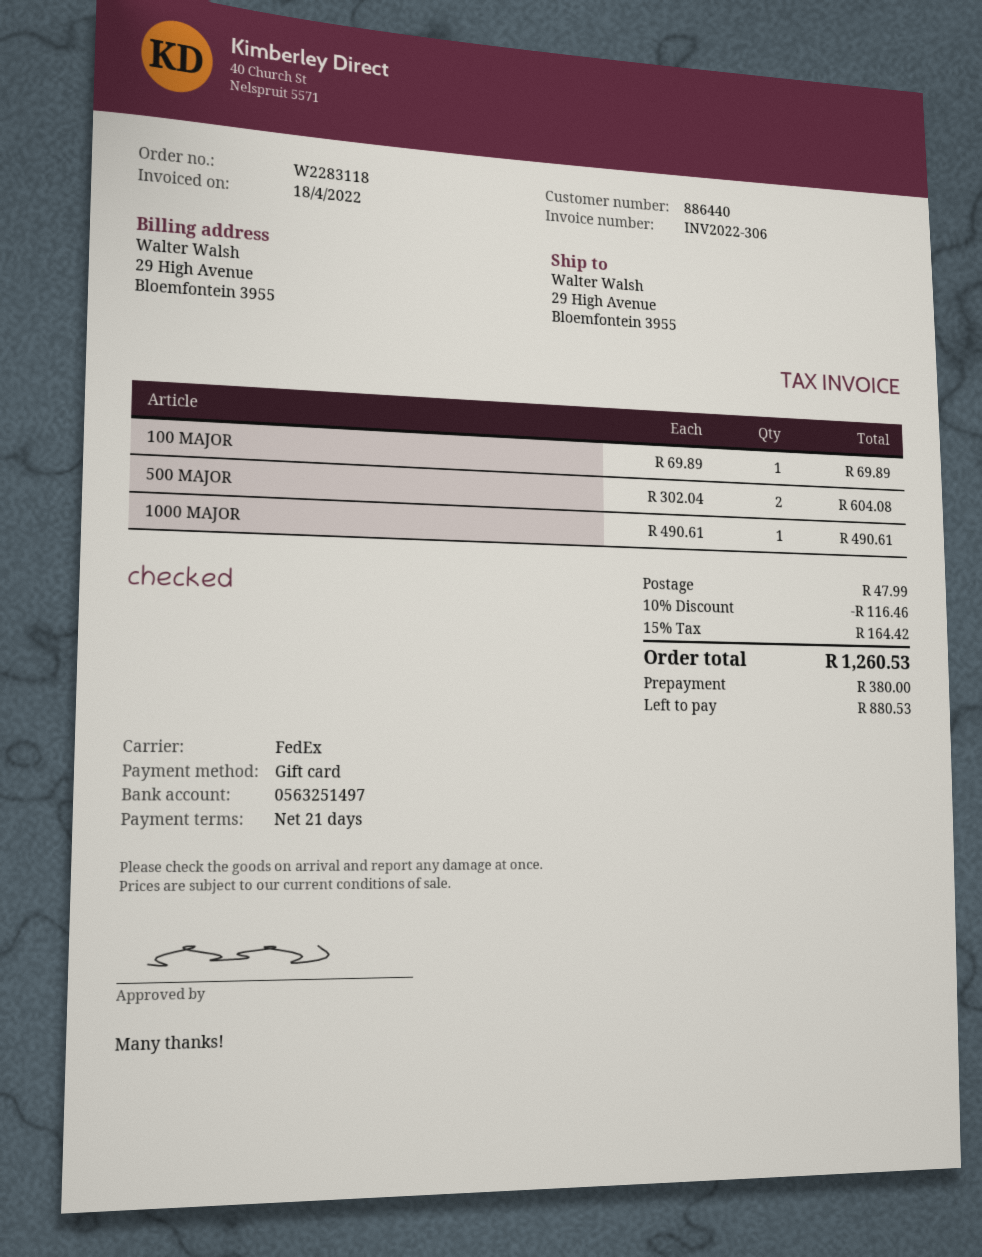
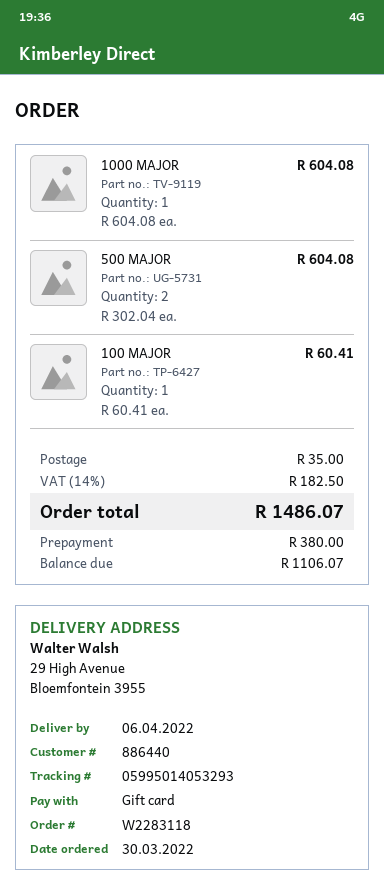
100 MAJOR: 1 x 69.89 = 69.89 -> 1 x 60.41 = 60.41
1000 MAJOR: 1 x 490.61 = 490.61 -> 1 x 604.08 = 604.08
discount: 10% = 116.46 -> none
shipping: 47.99 -> 35.00
tax: 15% = 164.42 -> 14% = 182.50
total: 1260.53 -> 1486.07
balance: 880.53 -> 1106.07

